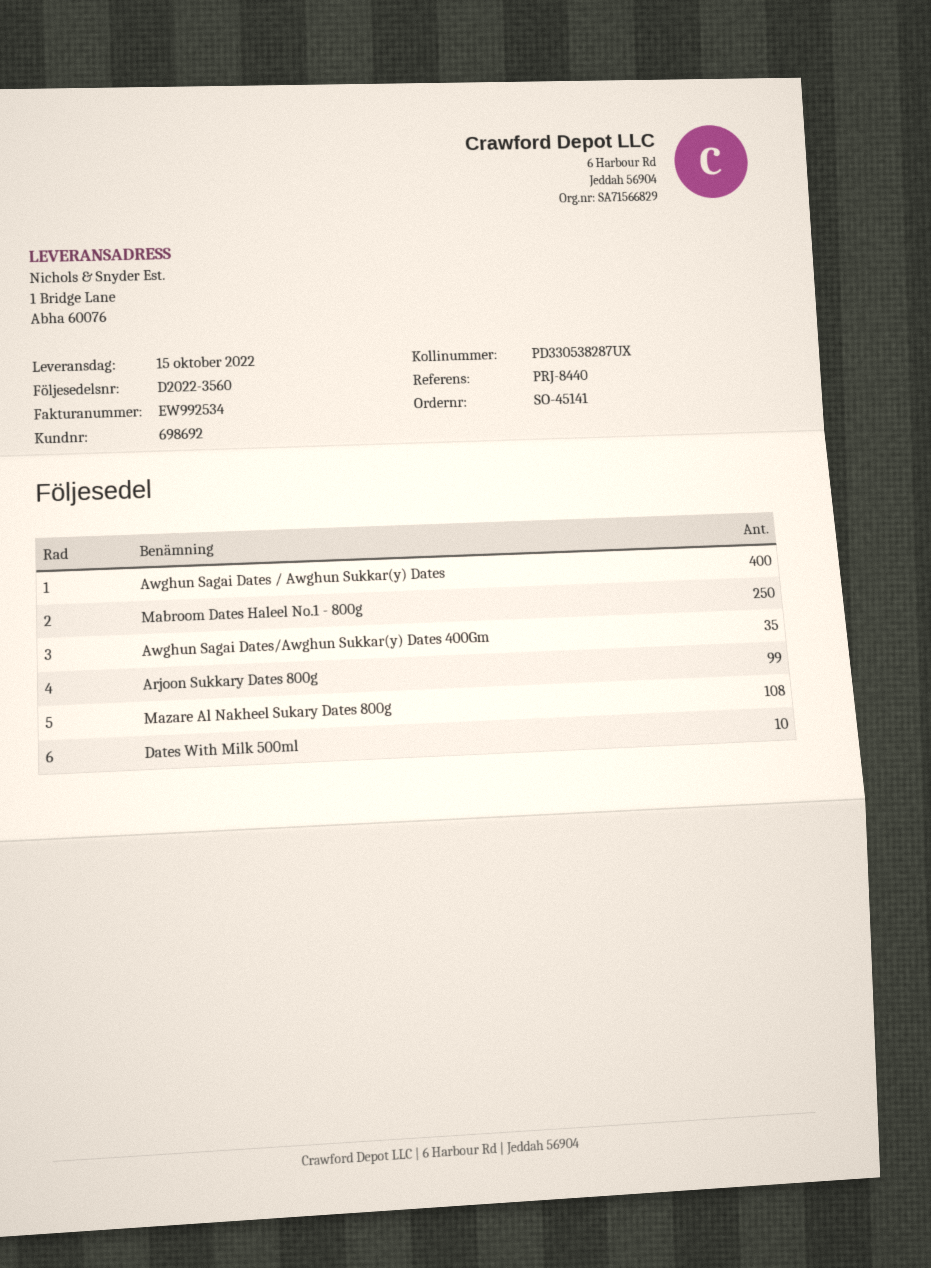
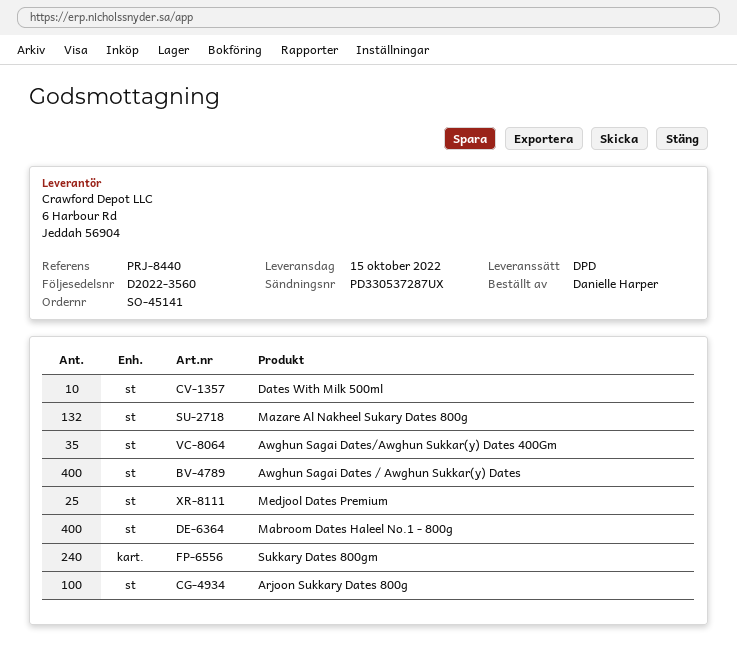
tracking number: PD330538287UX -> PD330537287UX
Mabroom Dates Haleel No.1 - 800g: 250 -> 400
Arjoon Sukkary Dates 800g: 99 -> 100
Mazare Al Nakheel Sukary Dates 800g: 108 -> 132
Medjool Dates Premium: none -> 25
Sukkary Dates 800gm: none -> 240

